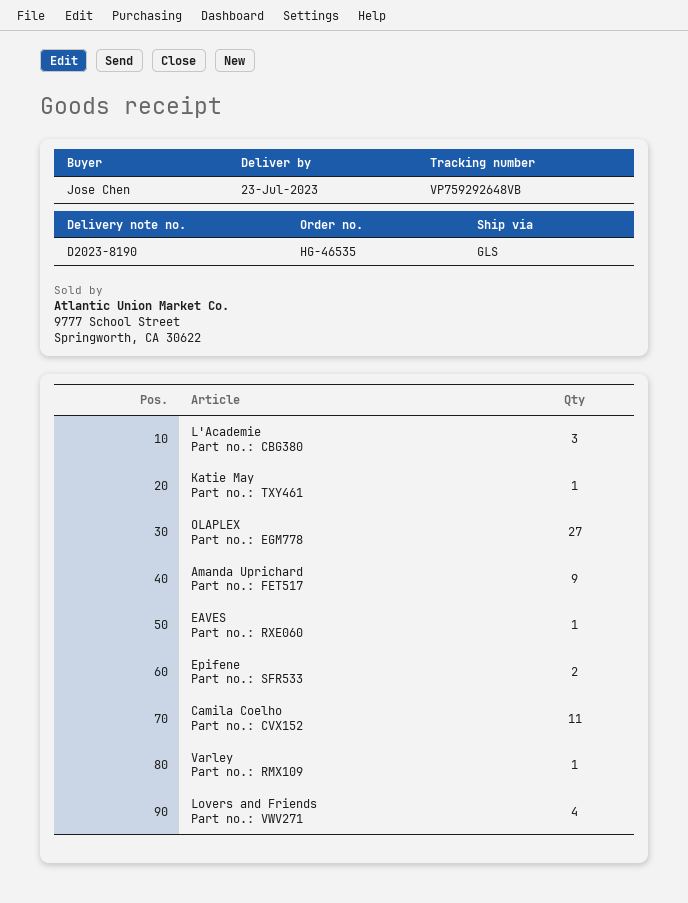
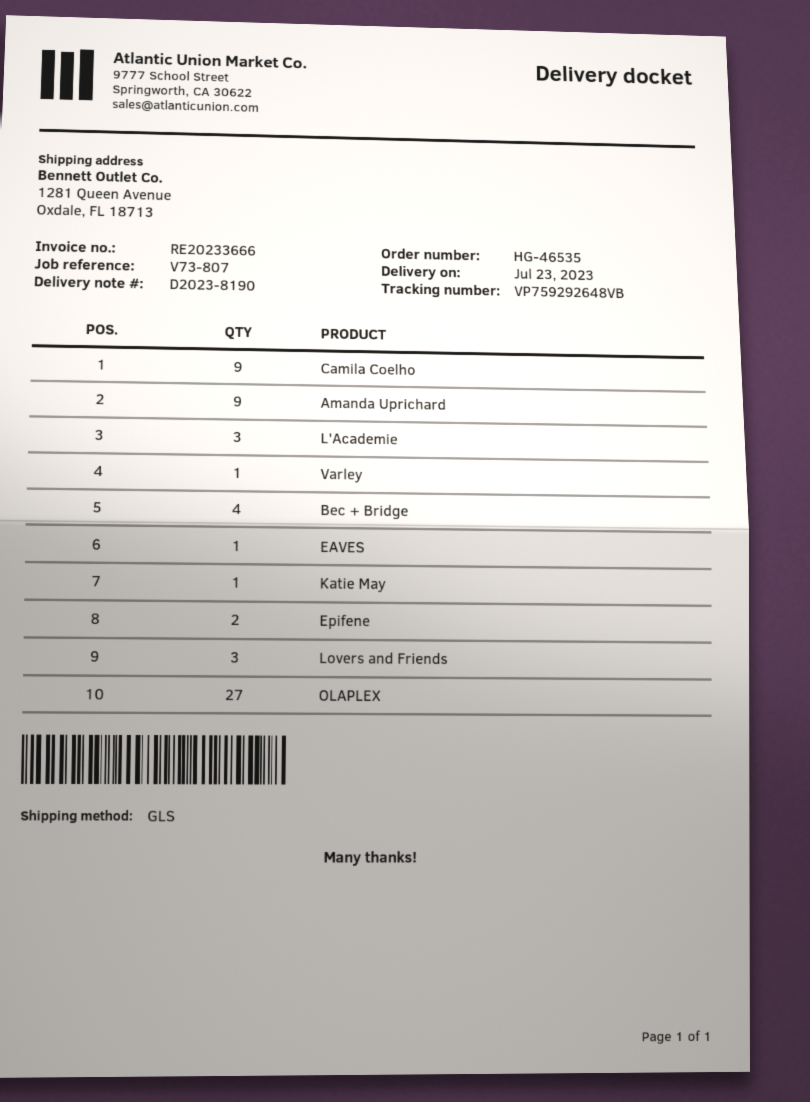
Camila Coelho: 11 -> 9
Lovers and Friends: 4 -> 3
Bec + Bridge: none -> 4

